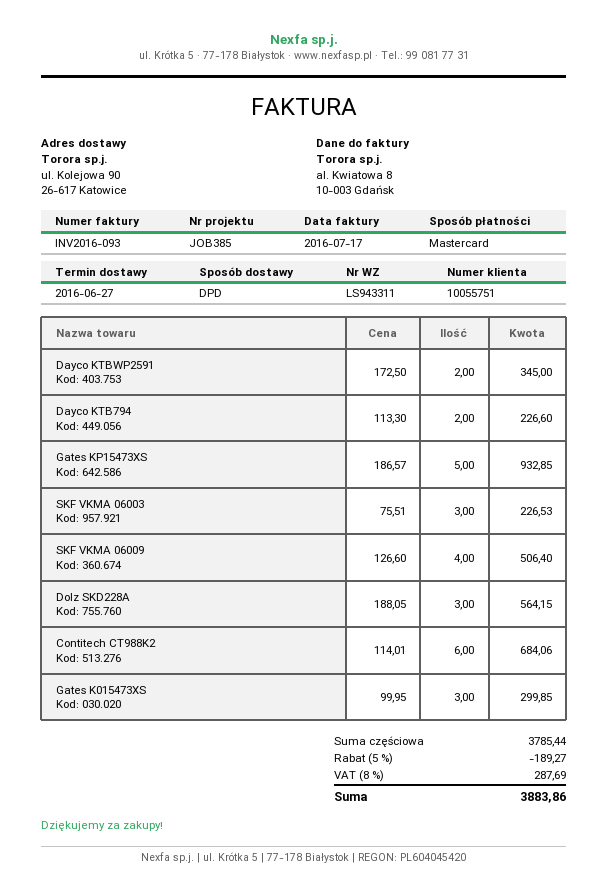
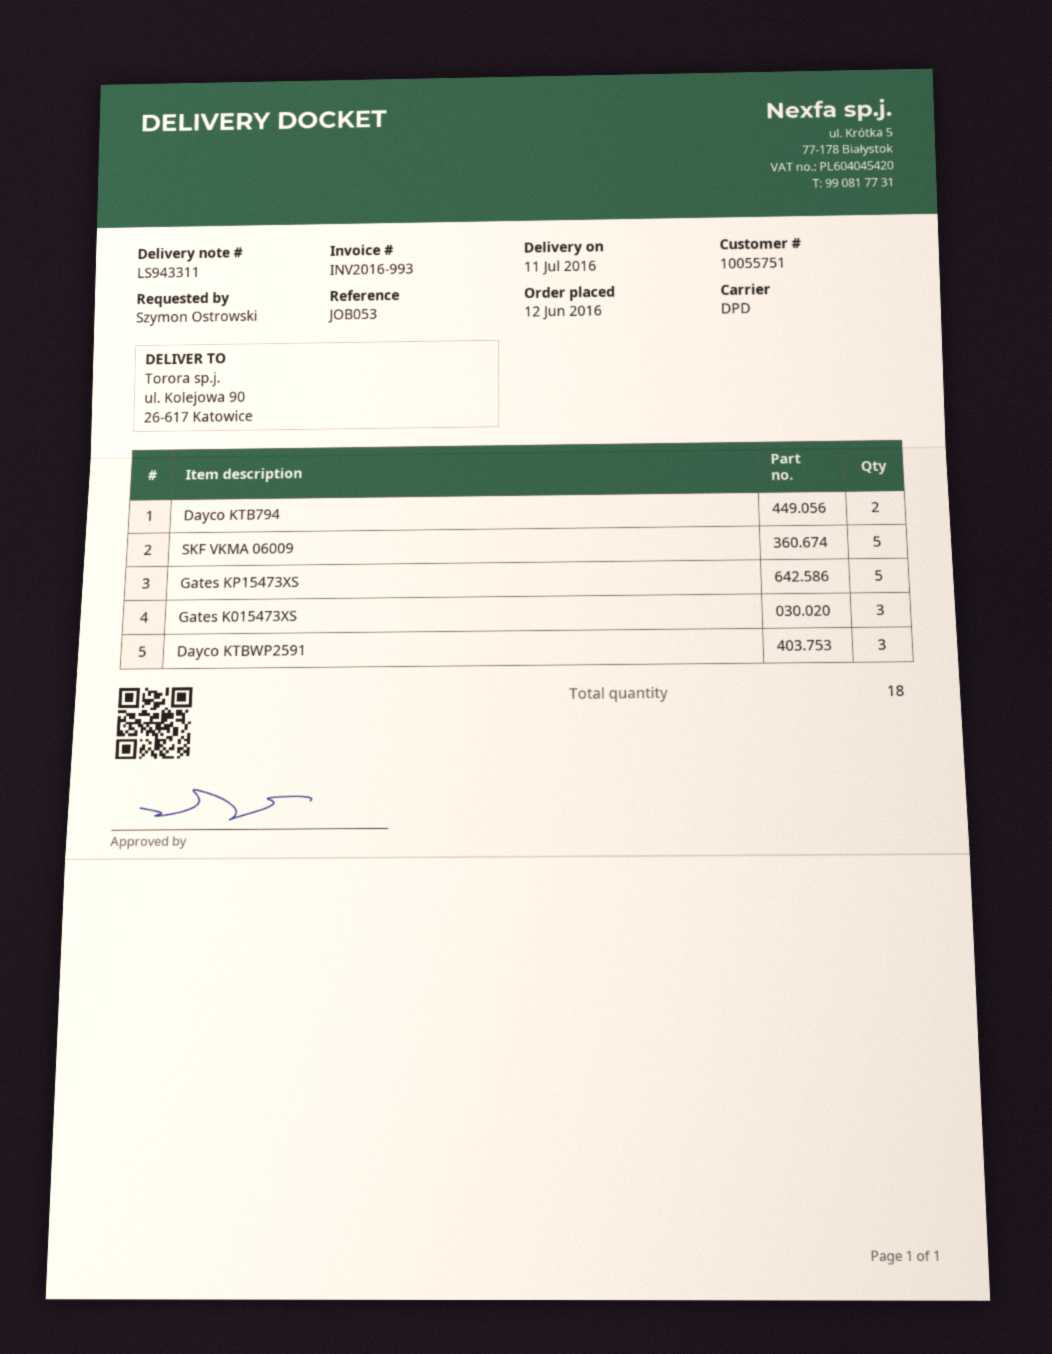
delivery date: 2016-06-27 -> 2016-07-11
invoice number: INV2016-093 -> INV2016-993
reference: JOB385 -> JOB053
Dayco KTBWP2591: 2 -> 3
SKF VKMA 06003: 3 -> none
SKF VKMA 06009: 4 -> 5
Dolz SKD228A: 3 -> none
Contitech CT988K2: 6 -> none

